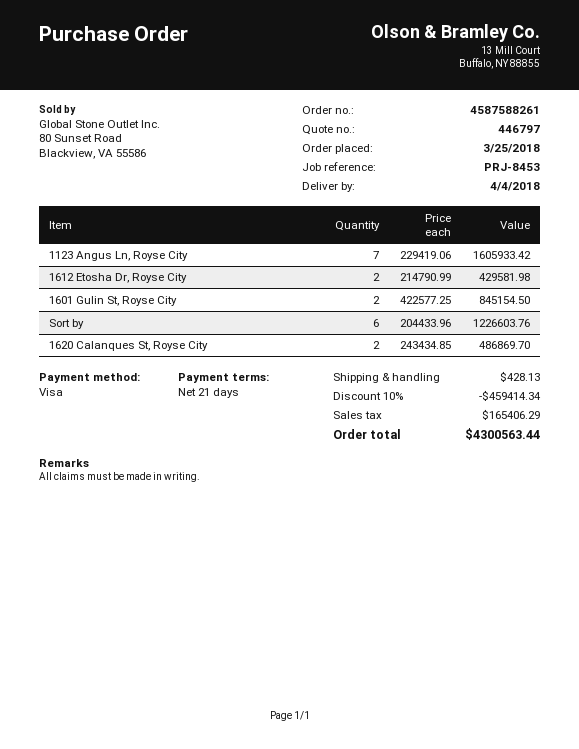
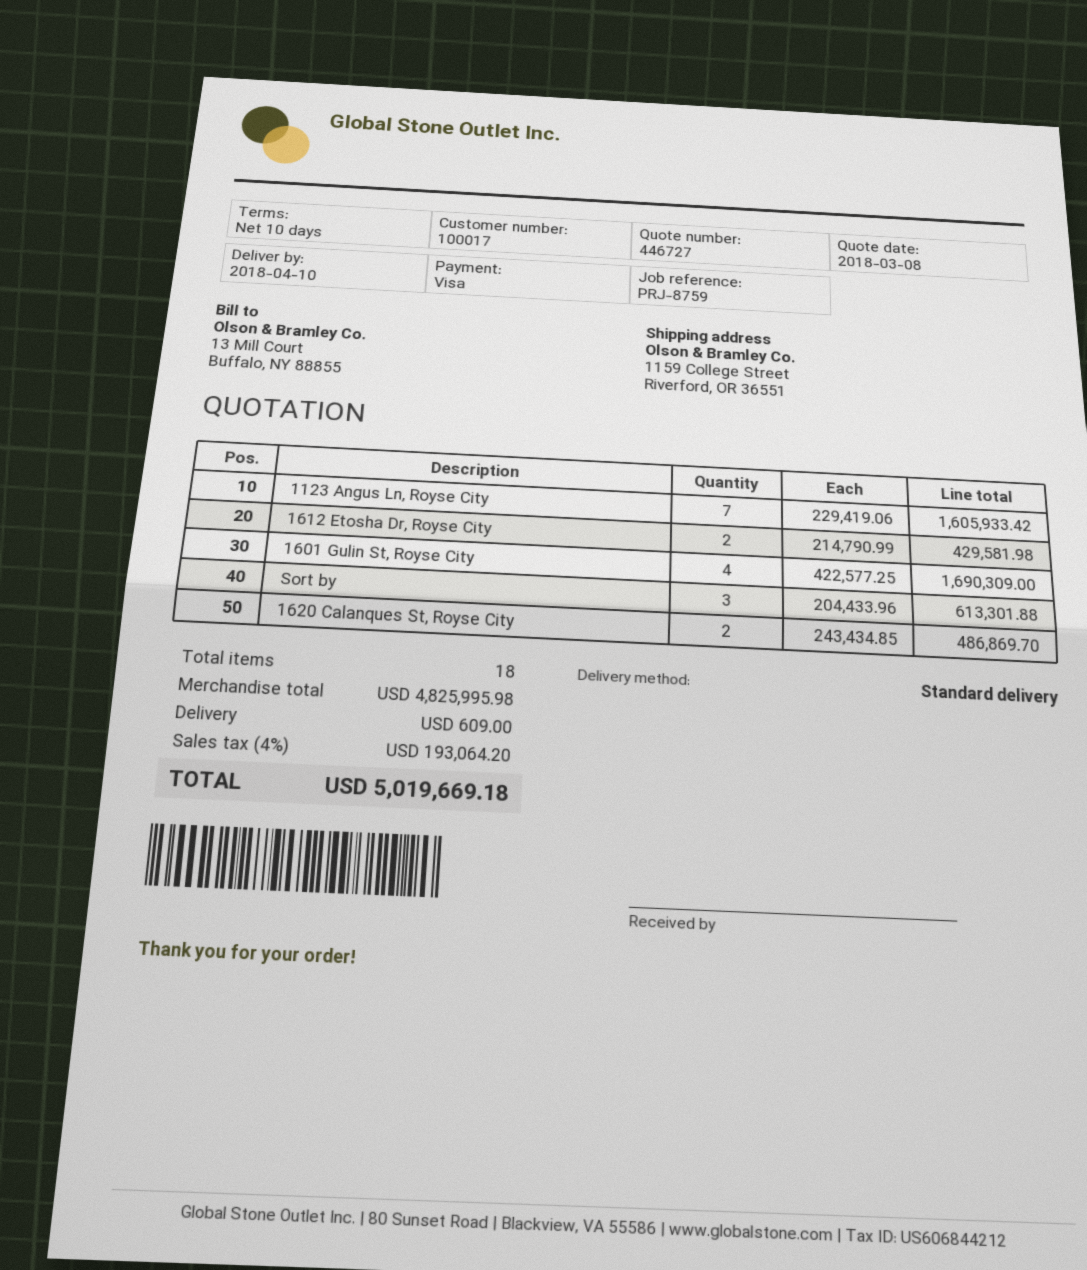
quote number: 446797 -> 446727
delivery date: 2018-04-04 -> 2018-04-10
payment terms: 21 days -> 10 days
reference: PRJ-8453 -> PRJ-8759
1601 Gulin St, Royse City: 2 x 422577.25 = 845154.50 -> 4 x 422577.25 = 1690309.00
Sort by: 6 x 204433.96 = 1226603.76 -> 3 x 204433.96 = 613301.88
discount: 10% = 459414.34 -> none
shipping: 428.13 -> 609.00
tax: 165406.29 -> 193064.20
total: 4300563.44 -> 5019669.18

